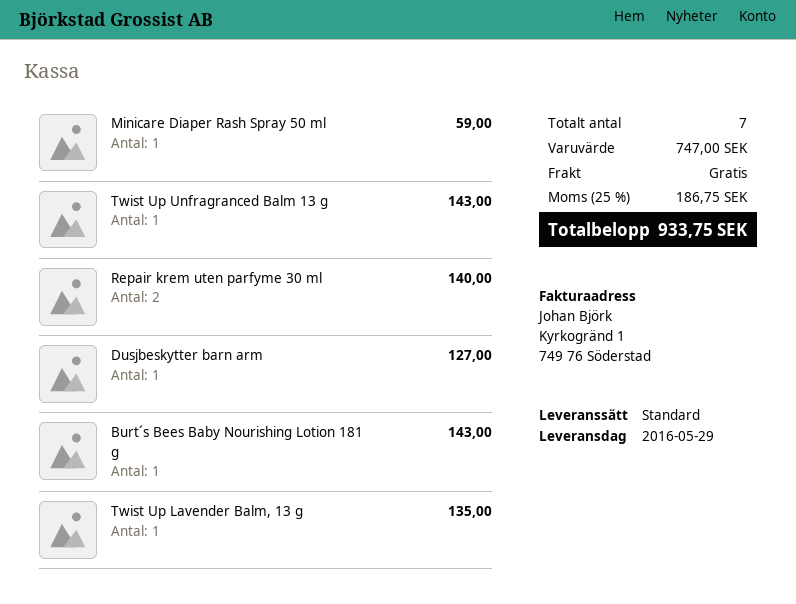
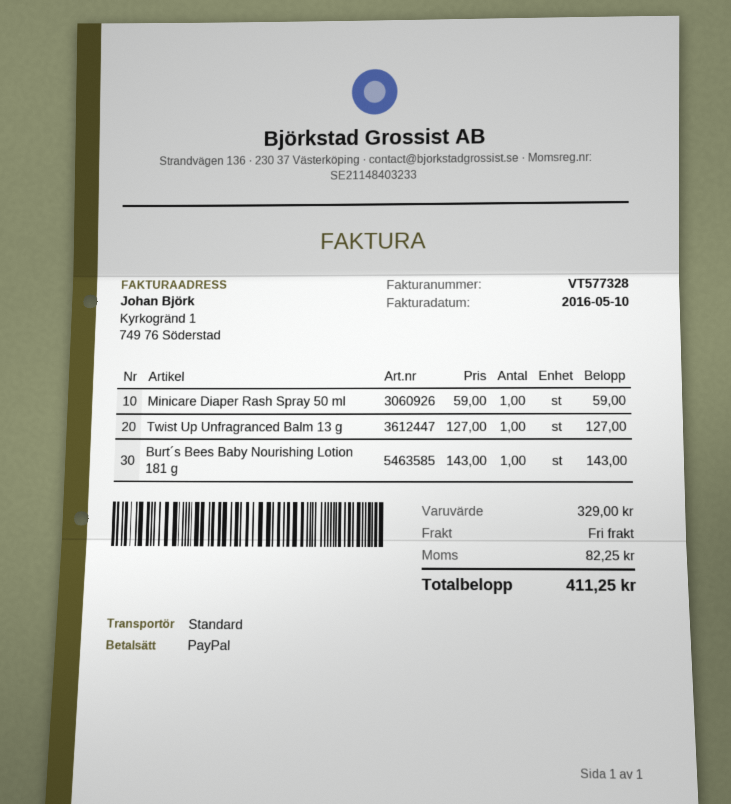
Twist Up Unfragranced Balm 13 g: 1 for 143.00 -> 1 for 127.00
Repair krem uten parfyme 30 ml: 2 for 140.00 -> none
Dusjbeskytter barn arm: 1 for 127.00 -> none
Twist Up Lavender Balm, 13 g: 1 for 135.00 -> none
subtotal: 747.00 -> 329.00
tax: 186.75 -> 82.25
total: 933.75 -> 411.25

